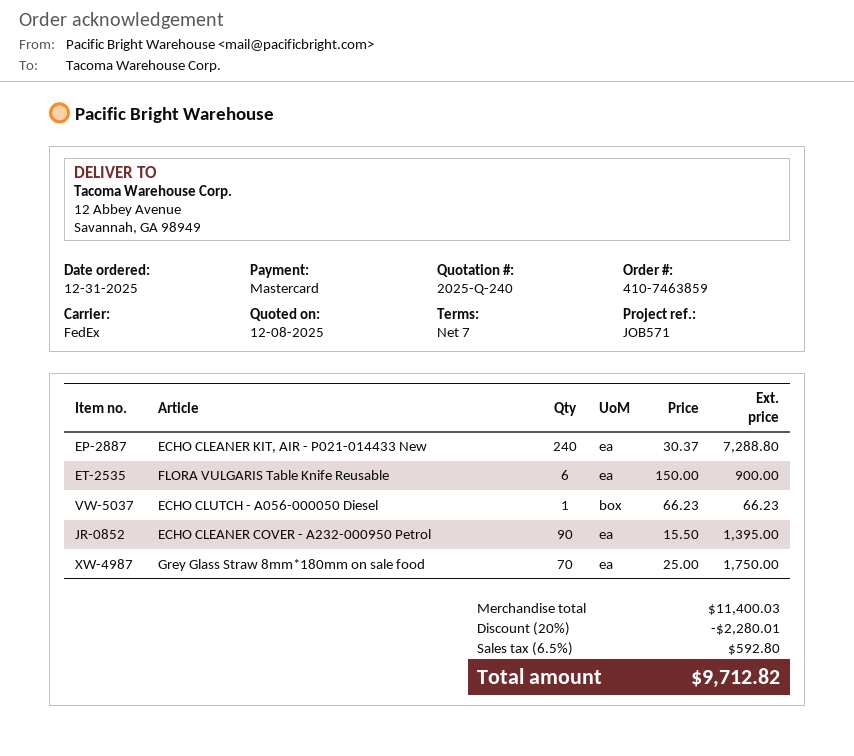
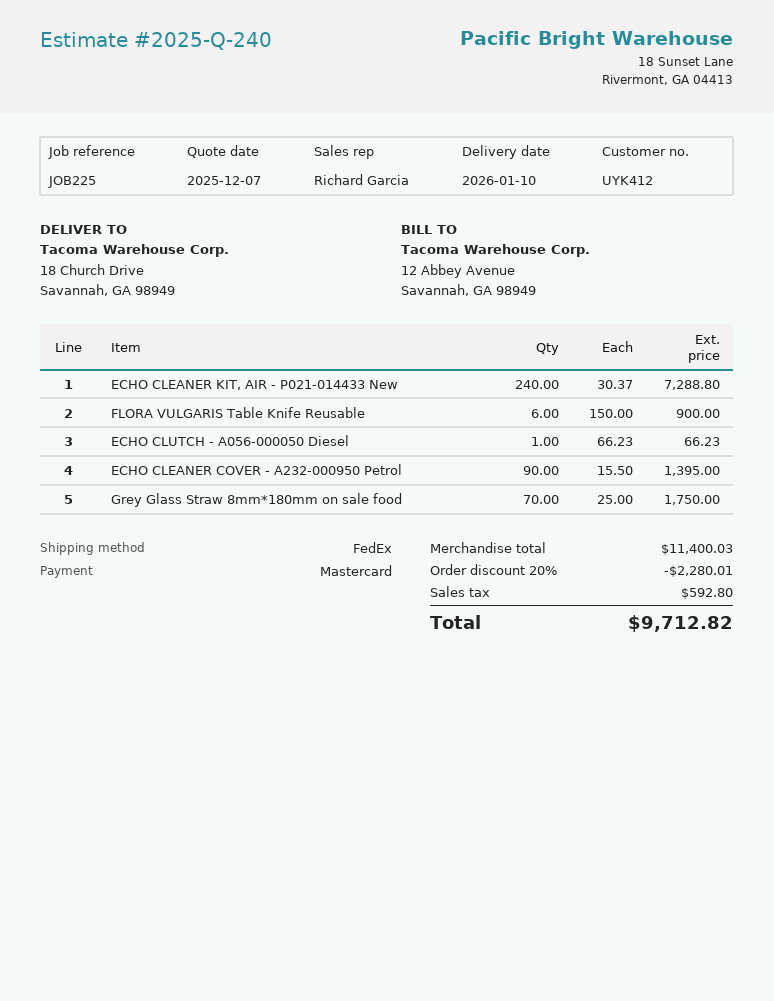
quote date: 2025-12-08 -> 2025-12-07
reference: JOB571 -> JOB225
ship to: 12 Abbey Avenue, Savannah, GA 98949 -> 18 Church Drive, Savannah, GA 98949

